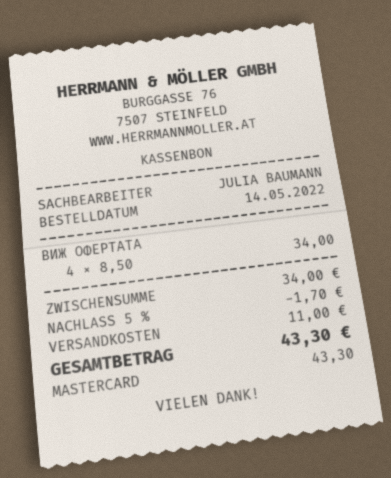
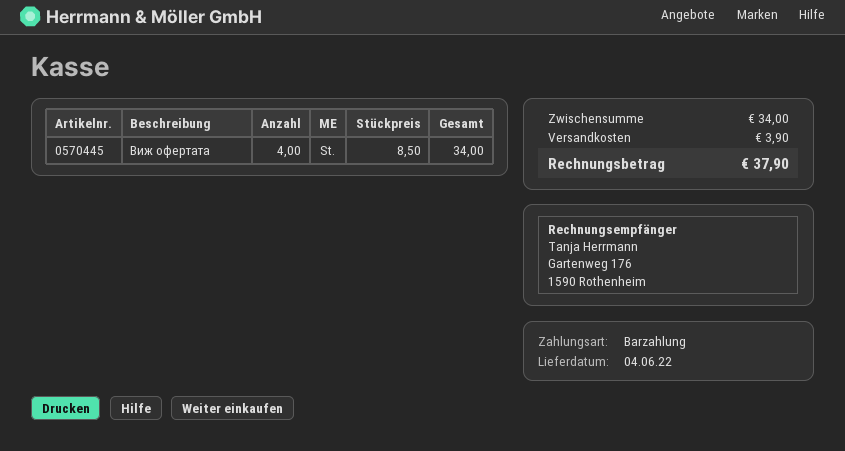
payment method: Mastercard -> cash
discount: 5% = 1.70 -> none
shipping: 11.00 -> 3.90
total: 43.30 -> 37.90

